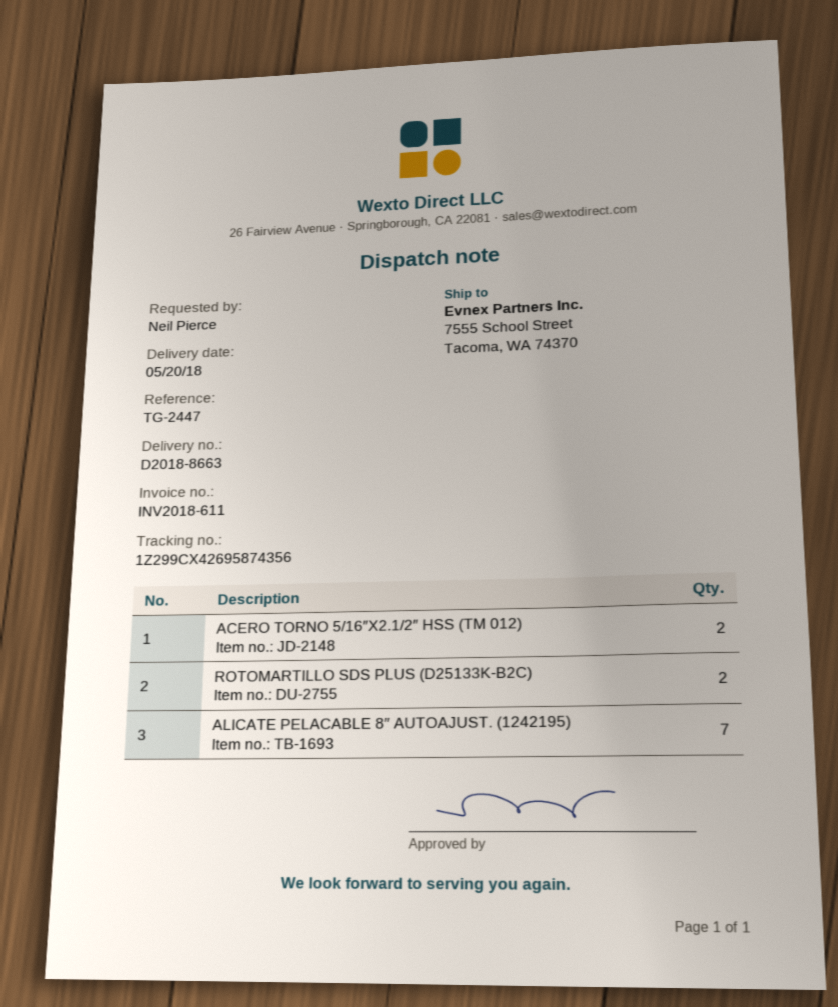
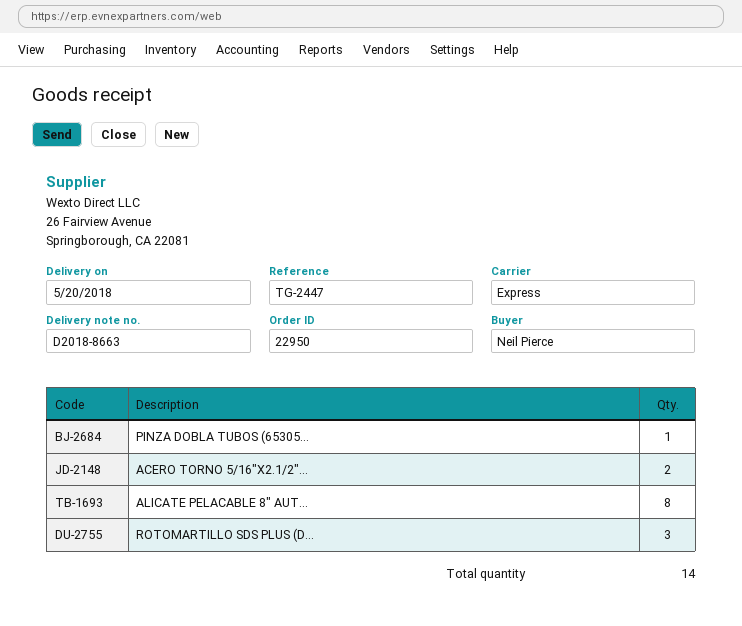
ROTOMARTILLO SDS PLUS (D25133K-B2C): 2 -> 3
ALICATE PELACABLE 8″ AUTOAJUST. (1242195): 7 -> 8
PINZA DOBLA TUBOS (65305...: none -> 1

